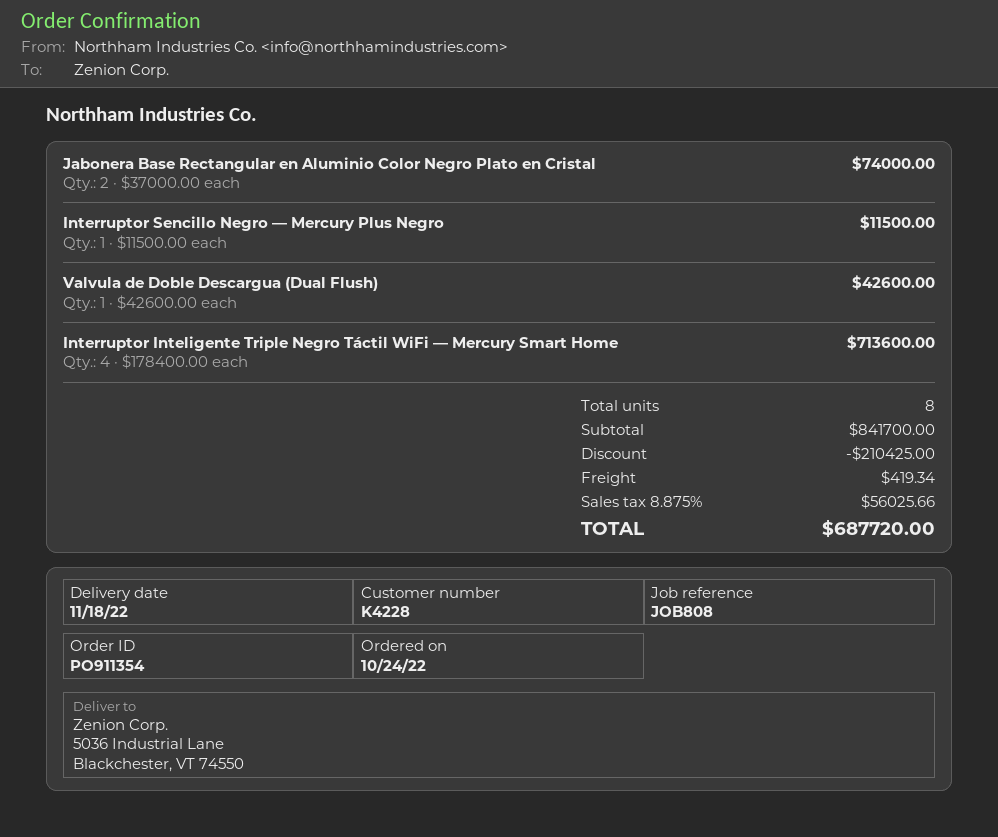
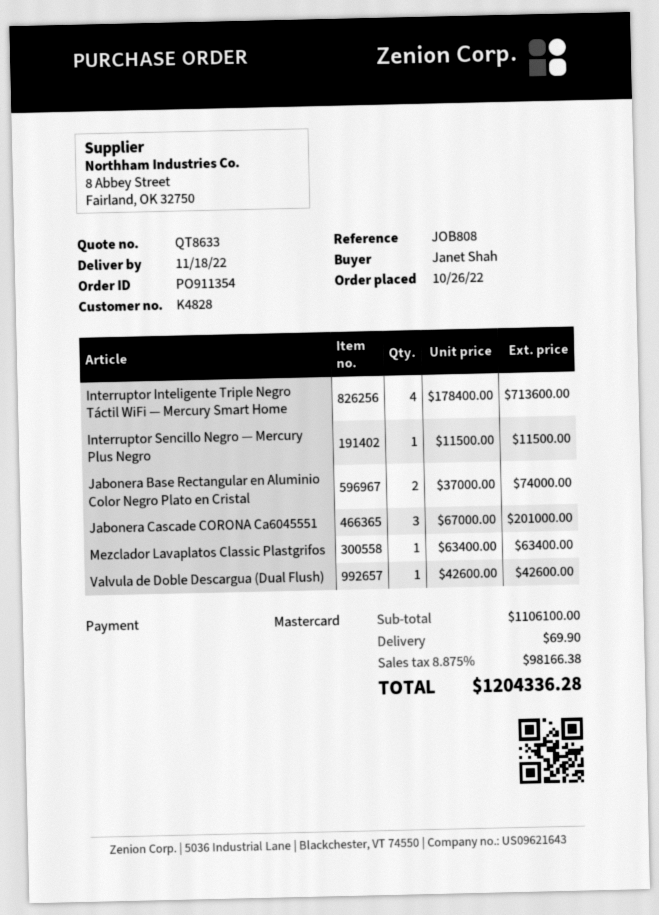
order date: 2022-10-24 -> 2022-10-26
customer number: K4228 -> K4828
Jabonera Cascade CORONA Ca6045551: none -> 3 x 67000.00 = 201000.00
Mezclador Lavaplatos Classic Plastgrifos: none -> 1 x 63400.00 = 63400.00
subtotal: 841700.00 -> 1106100.00
discount: 210425.00 -> none
shipping: 419.34 -> 69.90
tax: 8.875% = 56025.66 -> 8.875% = 98166.38
total: 687720.00 -> 1204336.28

